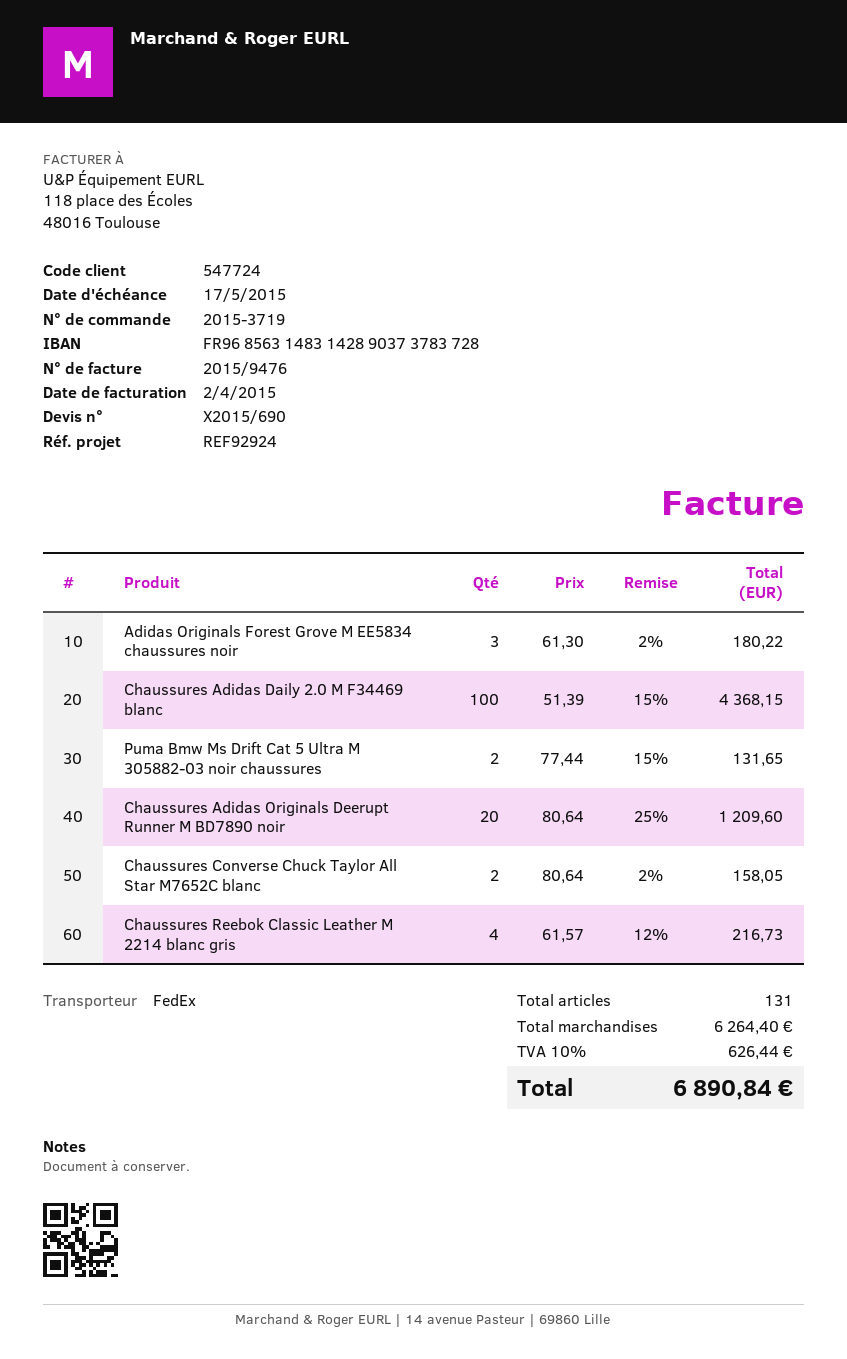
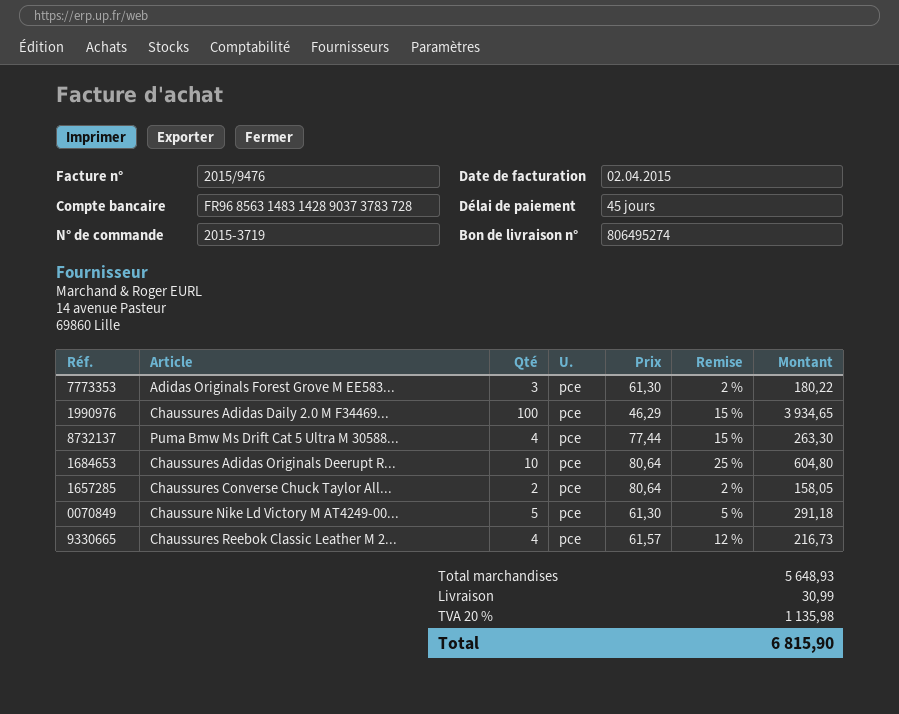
Chaussures Adidas Daily 2.0 M F34469 blanc: 100 x 51.39 - 15% = 4368.15 -> 100 x 46.29 - 15% = 3934.65
Puma Bmw Ms Drift Cat 5 Ultra M 305882-03 noir chaussures: 2 x 77.44 - 15% = 131.65 -> 4 x 77.44 - 15% = 263.30
Chaussures Adidas Originals Deerupt Runner M BD7890 noir: 20 x 80.64 - 25% = 1209.60 -> 10 x 80.64 - 25% = 604.80
Chaussure Nike Ld Victory M AT4249-00...: none -> 5 x 61.30 - 5% = 291.18
subtotal: 6264.40 -> 5648.93
shipping: none -> 30.99
tax: 10% = 626.44 -> 20% = 1135.98
total: 6890.84 -> 6815.90

